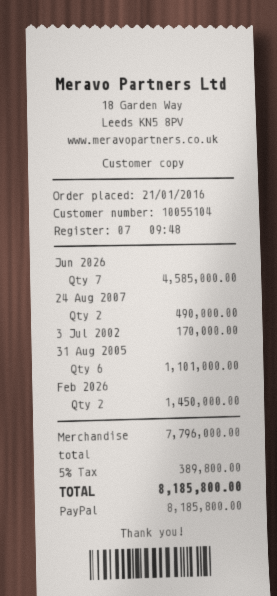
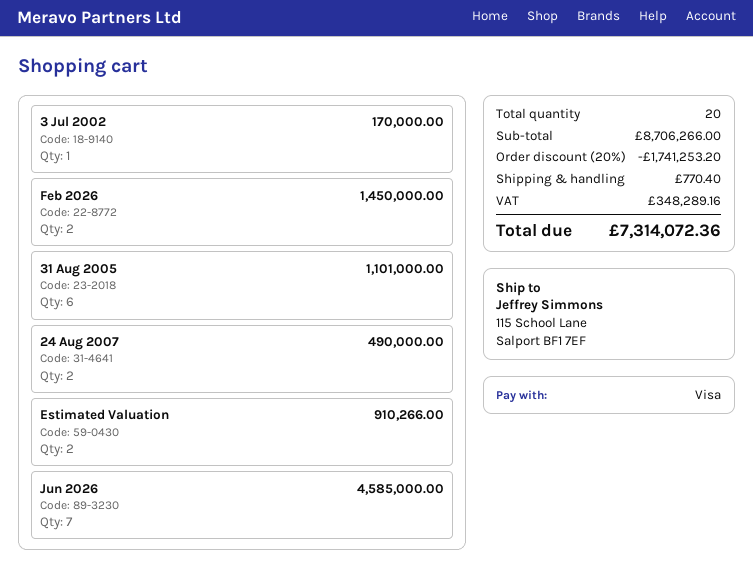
payment method: PayPal -> Visa
Estimated Valuation: none -> 2 for 910266.00
subtotal: 7796000.00 -> 8706266.00
discount: none -> 20% = 1741253.20
shipping: none -> 770.40
tax: 389800.00 -> 348289.16
total: 8185800.00 -> 7314072.36

